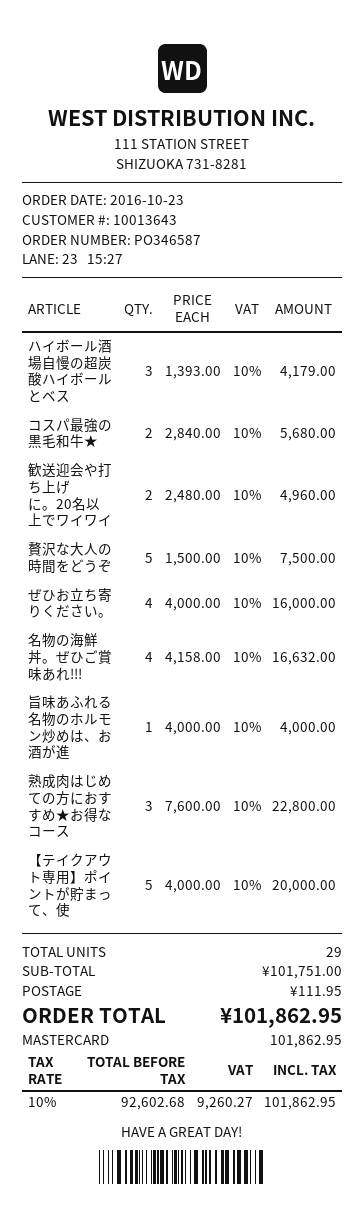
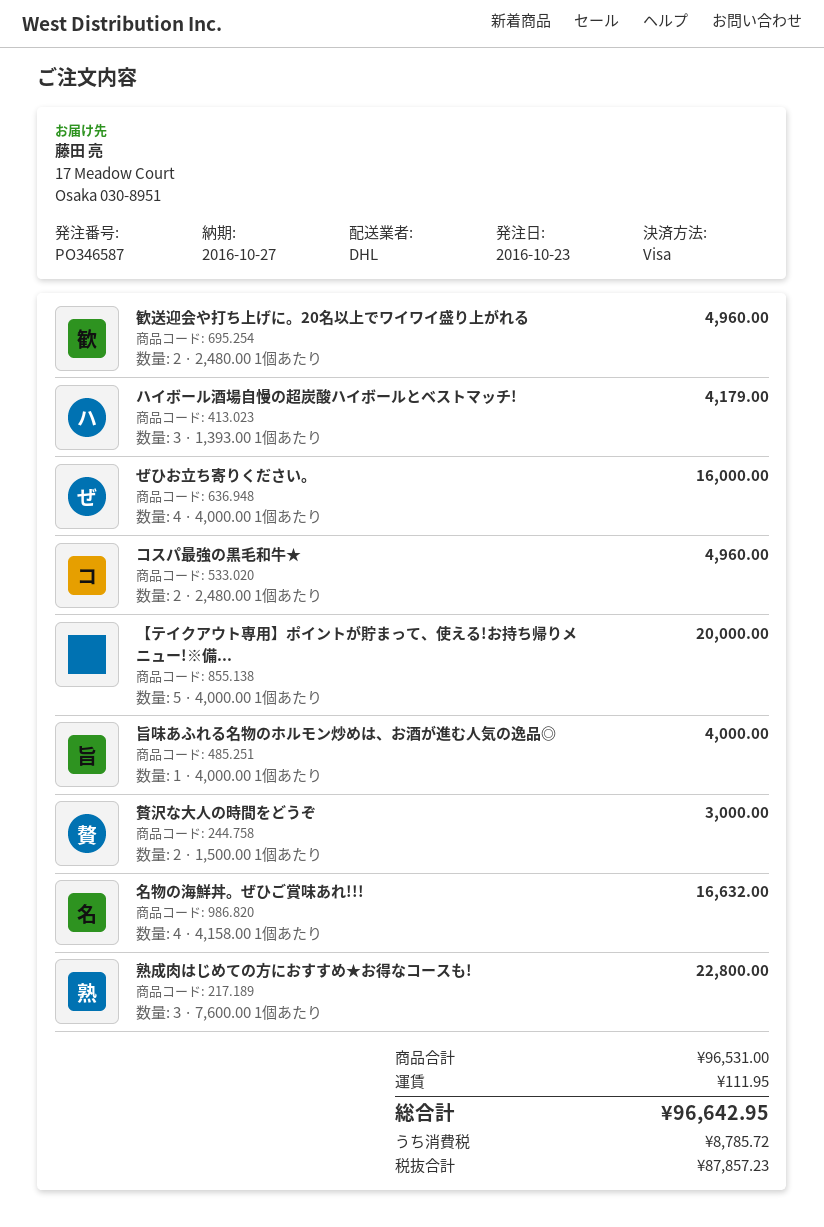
payment method: Mastercard -> Visa
コスパ最強の黒毛和牛★: 2 x 2840.00 = 5680.00 -> 2 x 2480.00 = 4960.00
贅沢な大人の時間をどうぞ: 5 x 1500.00 = 7500.00 -> 2 x 1500.00 = 3000.00
subtotal: 101751.00 -> 96531.00
net: 92602.68 -> 87857.23
tax: 9260.27 -> 8785.72
total: 101862.95 -> 96642.95

